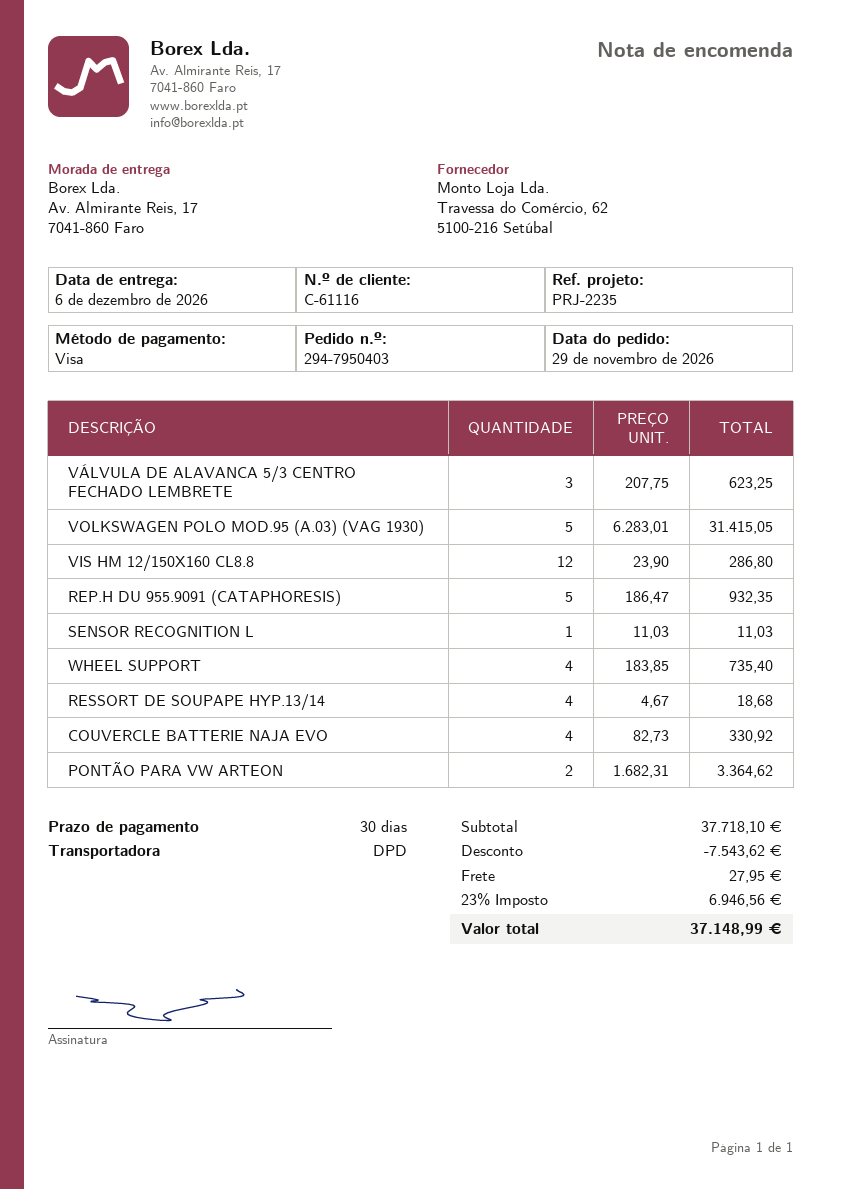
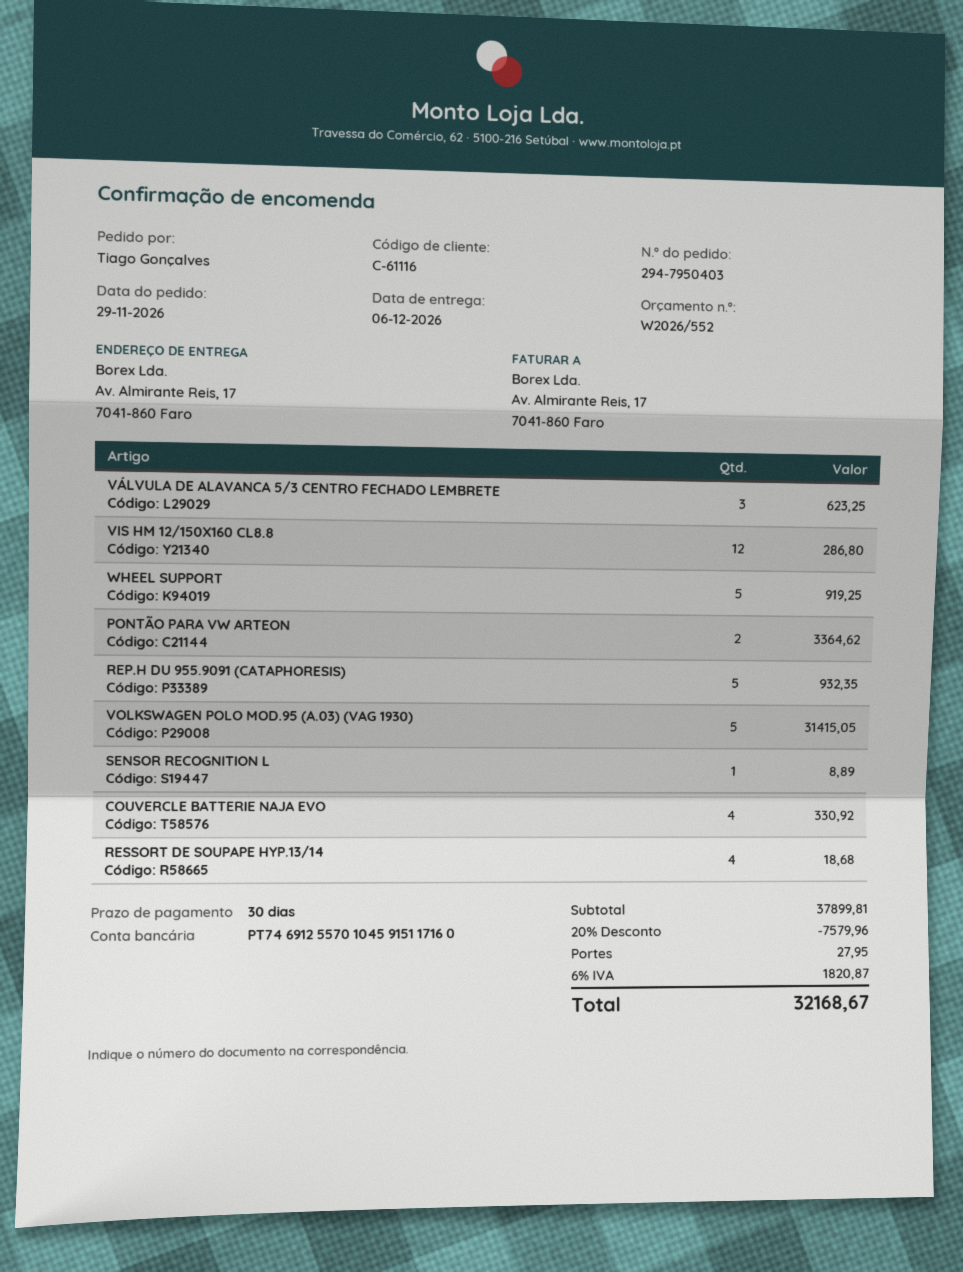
SENSOR RECOGNITION L: 1 for 11.03 -> 1 for 8.89
WHEEL SUPPORT: 4 for 735.40 -> 5 for 919.25
subtotal: 37718.10 -> 37899.81
discount: 7543.62 -> 7579.96
tax: 23% = 6946.56 -> 6% = 1820.87
total: 37148.99 -> 32168.67

